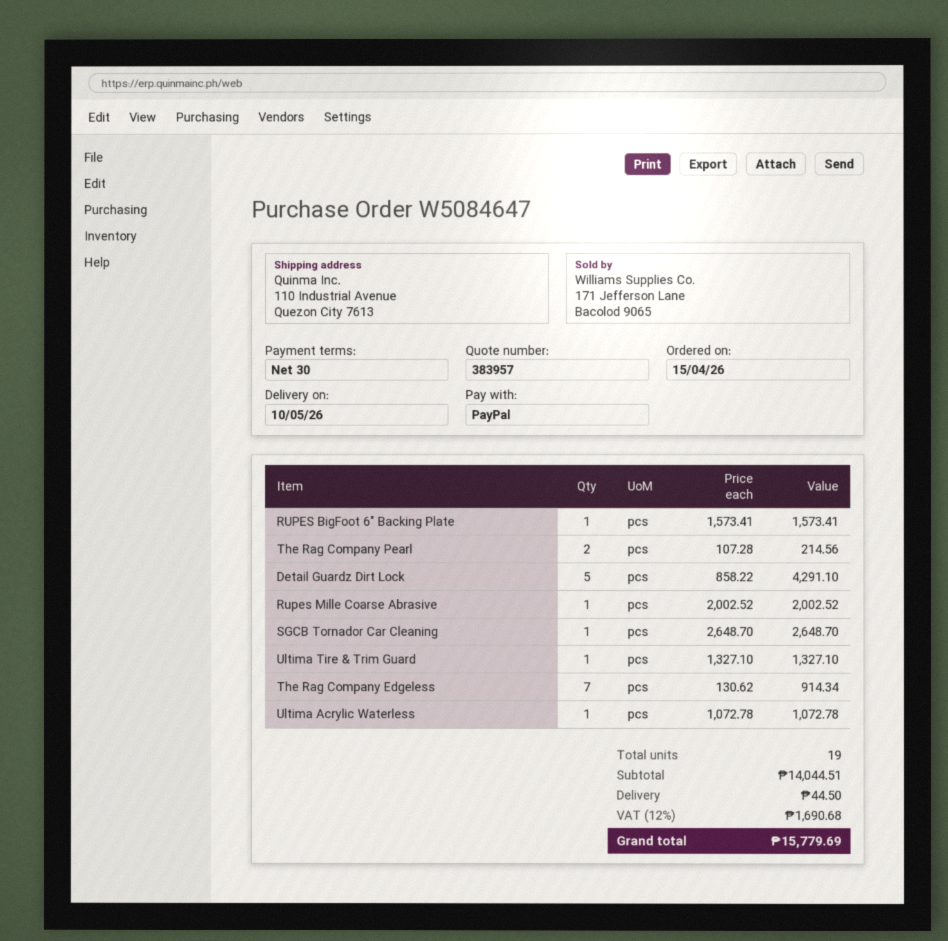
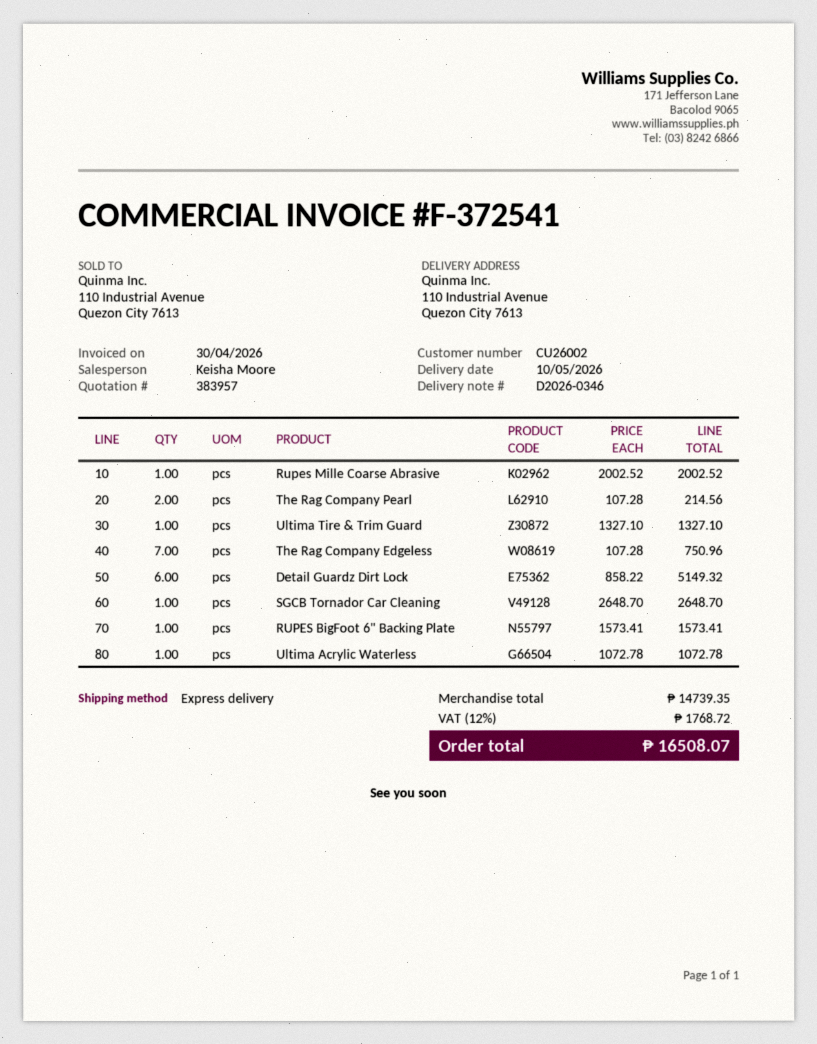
Detail Guardz Dirt Lock: 5 x 858.22 = 4291.10 -> 6 x 858.22 = 5149.32
The Rag Company Edgeless: 7 x 130.62 = 914.34 -> 7 x 107.28 = 750.96
subtotal: 14044.51 -> 14739.35
shipping: 44.50 -> none
tax: 12% = 1690.68 -> 12% = 1768.72
total: 15779.69 -> 16508.07

